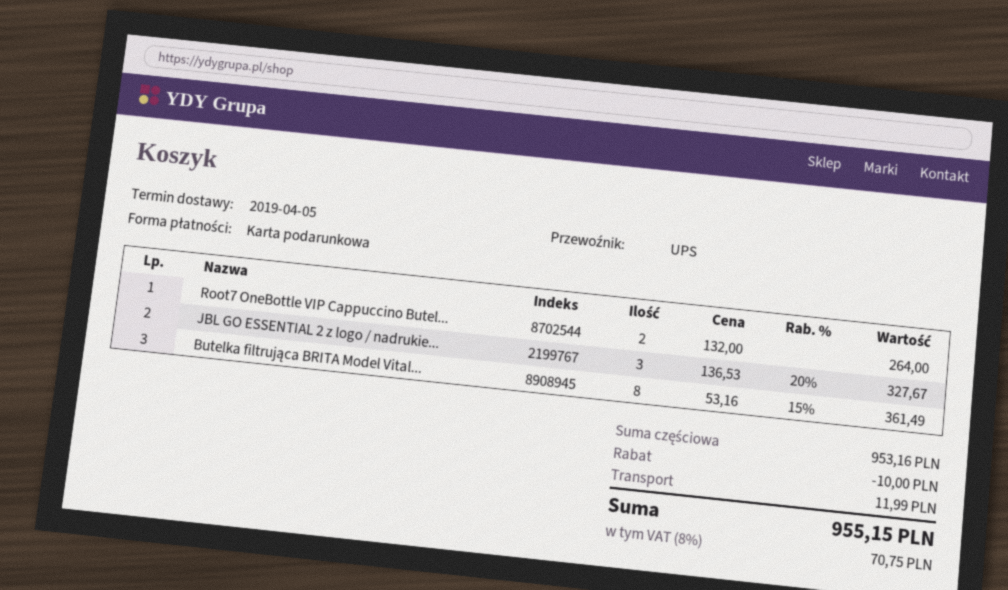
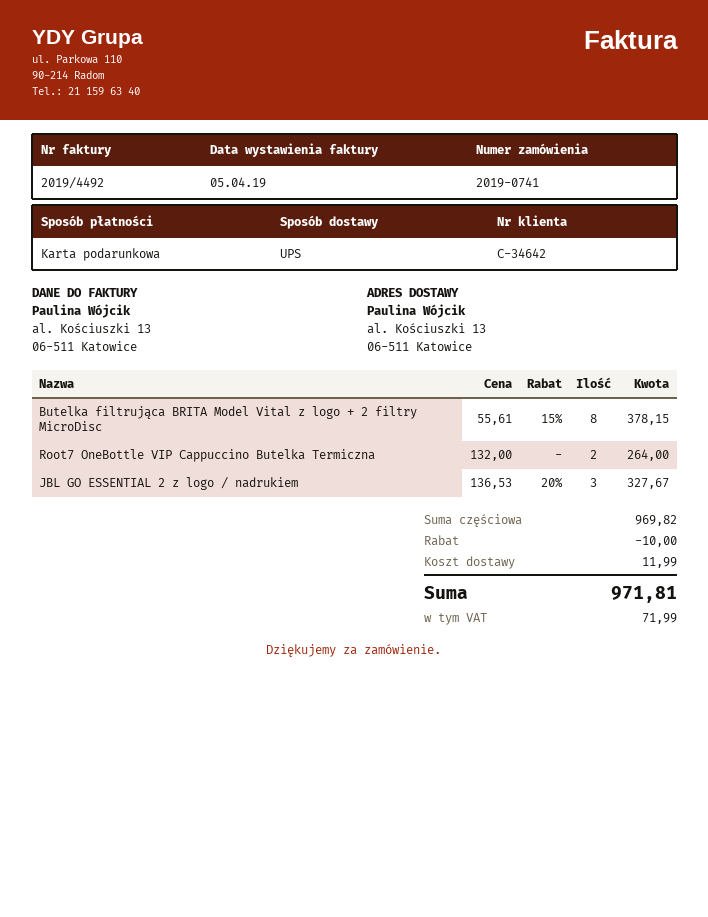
Butelka filtrująca BRITA Model Vital...: 8 x 53.16 - 15% = 361.49 -> 8 x 55.61 - 15% = 378.15
subtotal: 953.16 -> 969.82
tax: 70.75 -> 71.99
total: 955.15 -> 971.81

